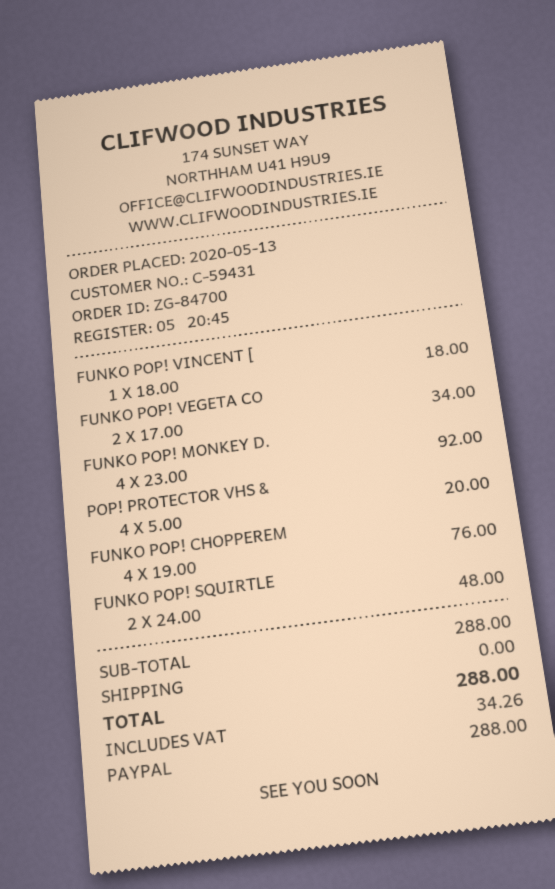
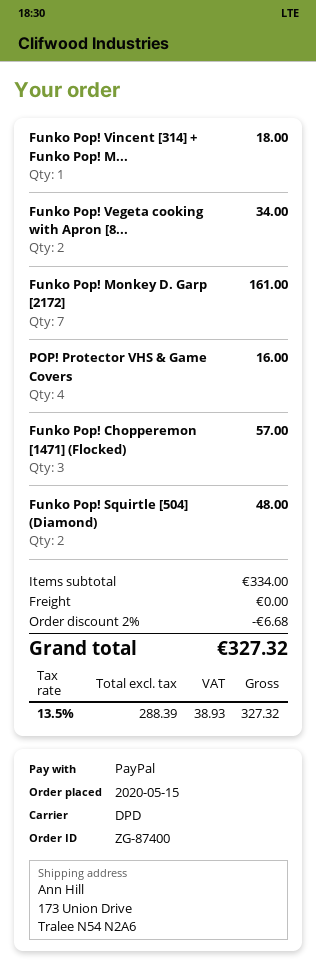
order number: ZG-84700 -> ZG-87400
order date: 2020-05-13 -> 2020-05-15
FUNKO POP! MONKEY D.: 4 for 92.00 -> 7 for 161.00
POP! PROTECTOR VHS &: 4 for 20.00 -> 4 for 16.00
FUNKO POP! CHOPPEREM: 4 for 76.00 -> 3 for 57.00
subtotal: 288.00 -> 334.00
discount: none -> 2% = 6.68
tax: 34.26 -> 38.93
total: 288.00 -> 327.32

